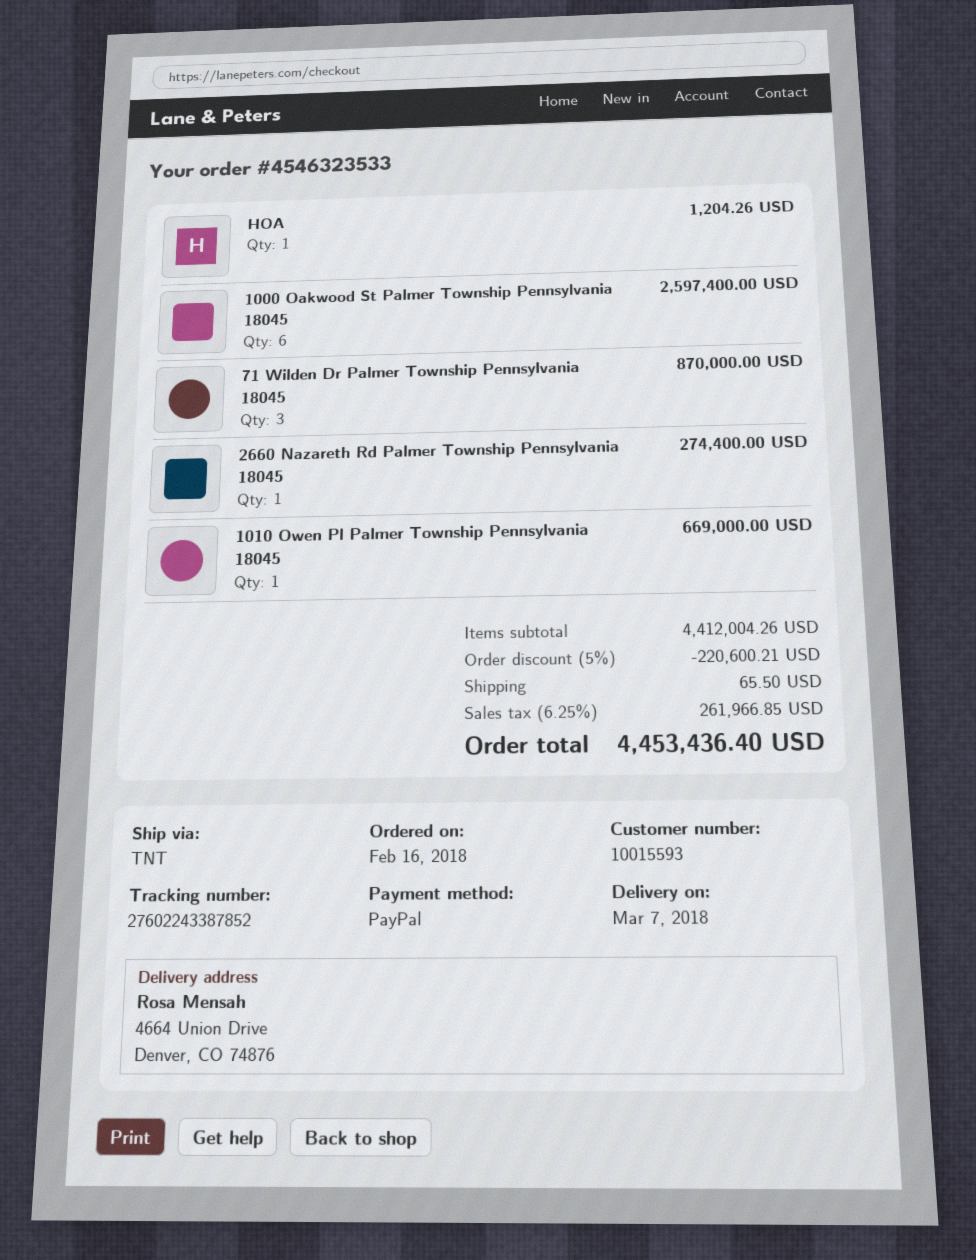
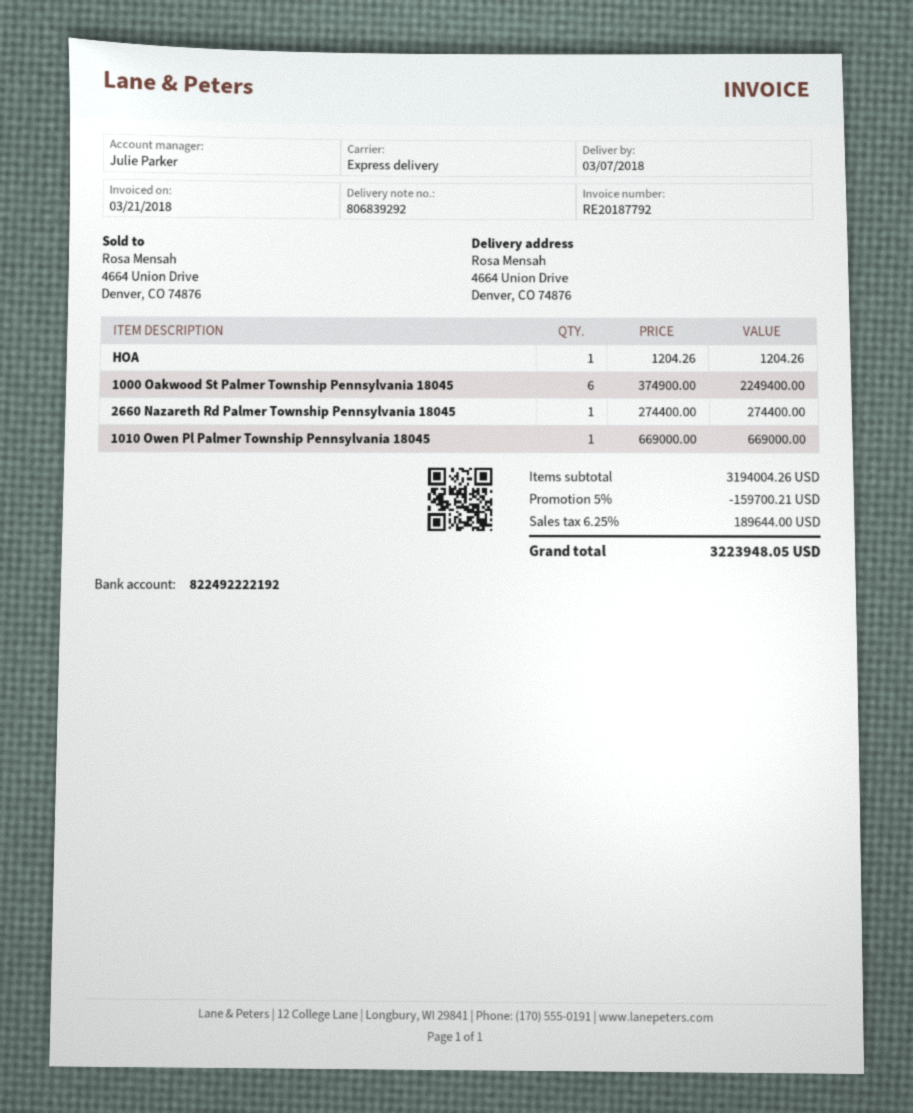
shipping method: TNT -> express
1000 Oakwood St Palmer Township Pennsylvania 18045: 6 for 2597400.00 -> 6 for 2249400.00
71 Wilden Dr Palmer Township Pennsylvania 18045: 3 for 870000.00 -> none
subtotal: 4412004.26 -> 3194004.26
discount: 5% = 220600.21 -> 5% = 159700.21
shipping: 65.50 -> none
tax: 6.25% = 261966.85 -> 6.25% = 189644.00
total: 4453436.40 -> 3223948.05

